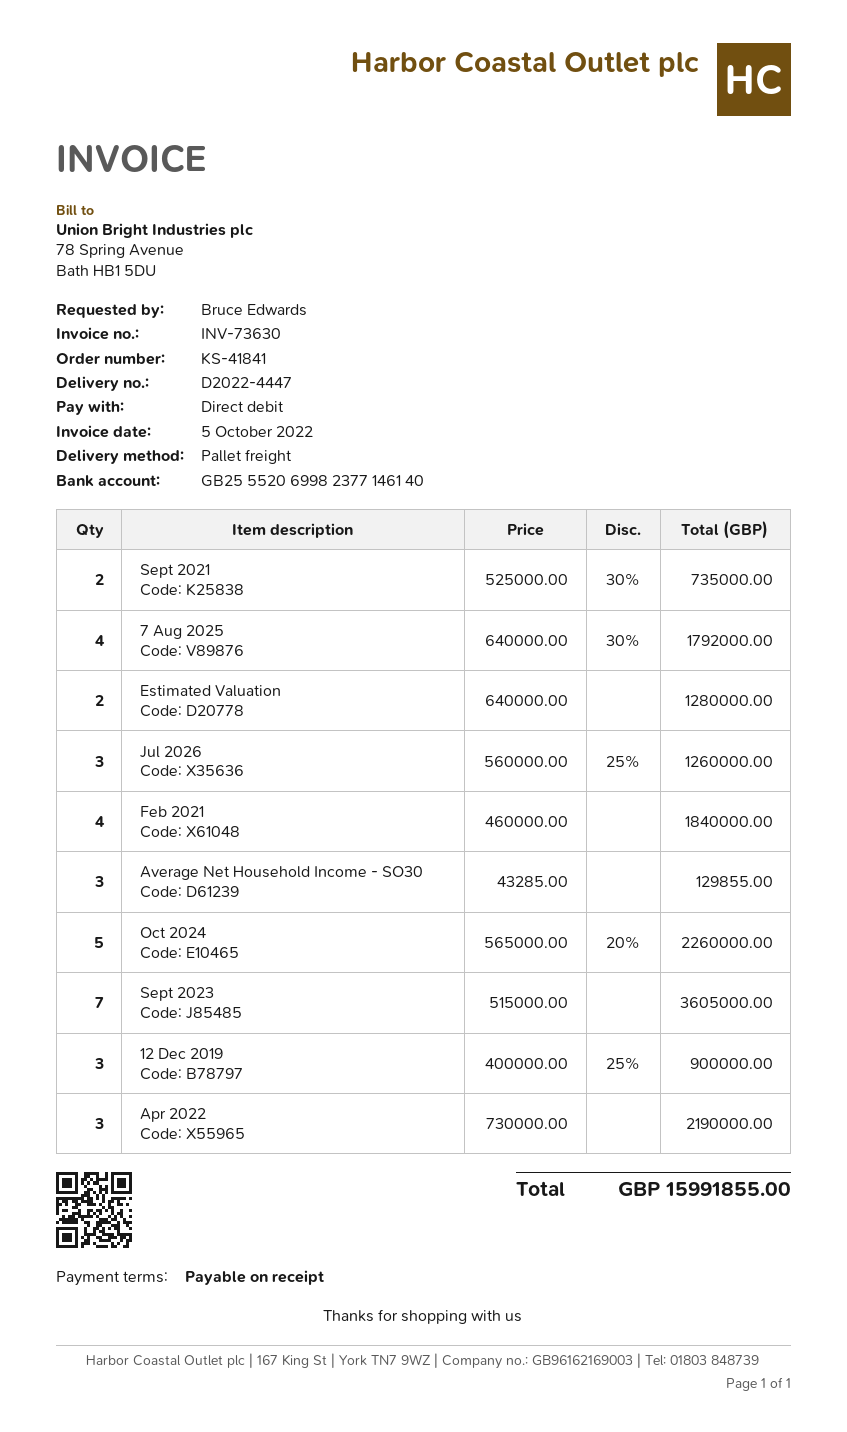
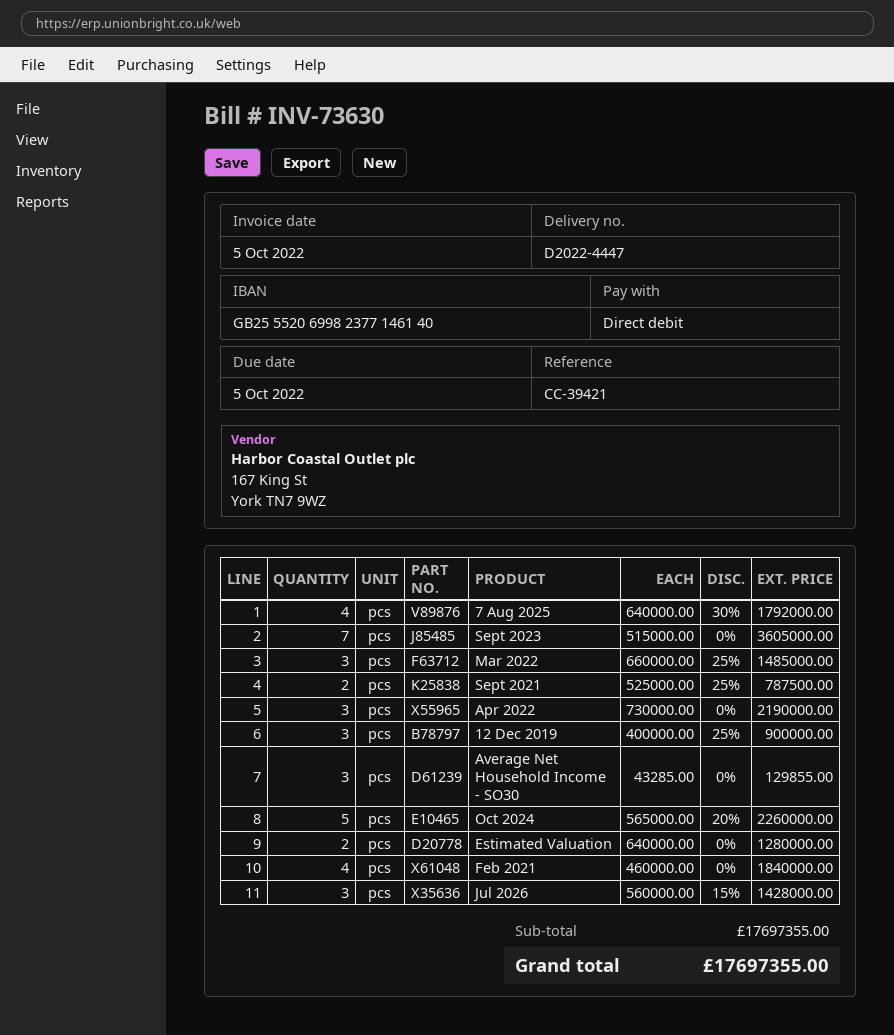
Sept 2021: 2 x 525000.00 - 30% = 735000.00 -> 2 x 525000.00 - 25% = 787500.00
Jul 2026: 3 x 560000.00 - 25% = 1260000.00 -> 3 x 560000.00 - 15% = 1428000.00
Mar 2022: none -> 3 x 660000.00 - 25% = 1485000.00
total: 15991855.00 -> 17697355.00

